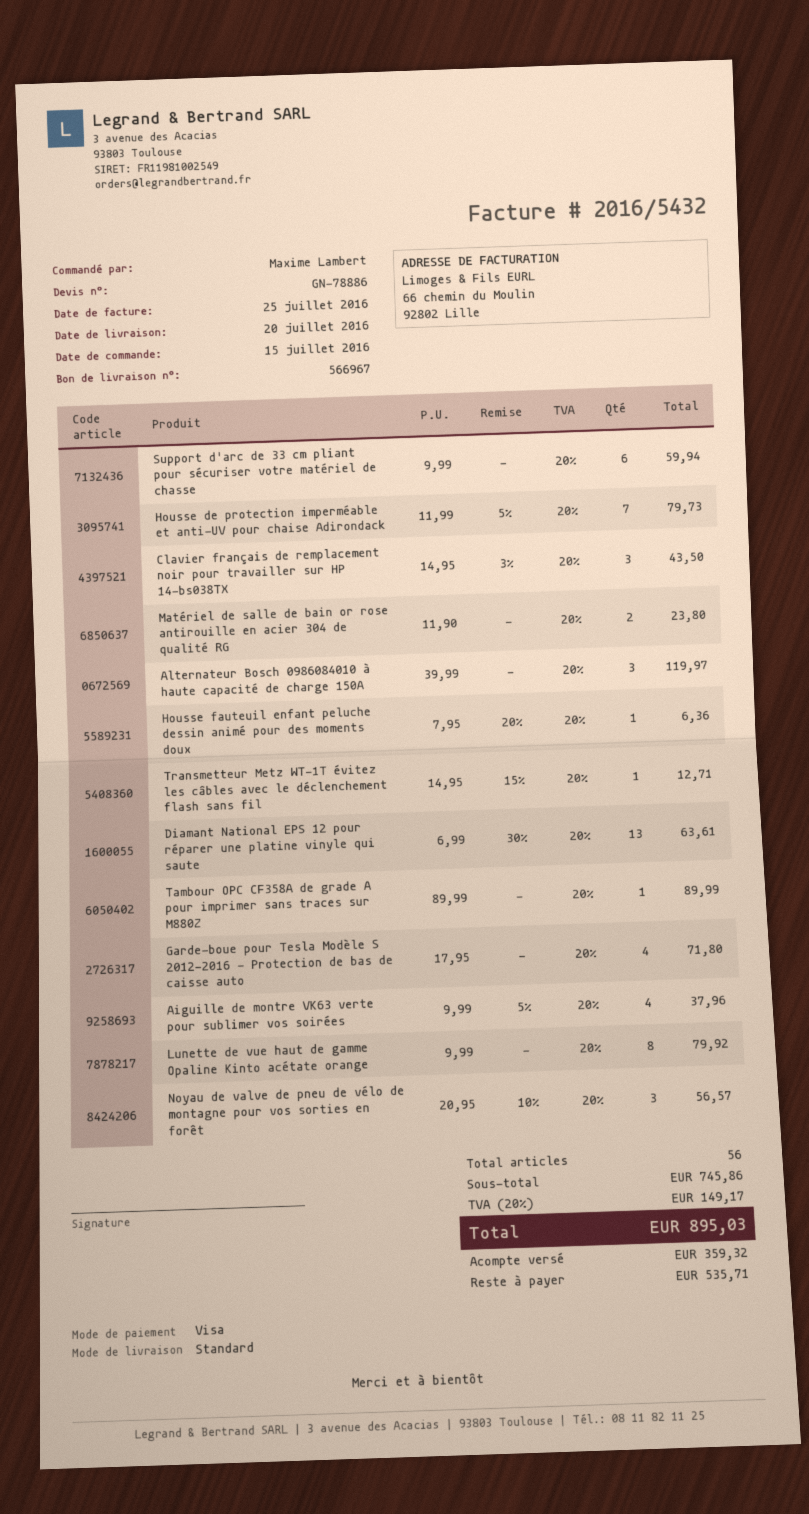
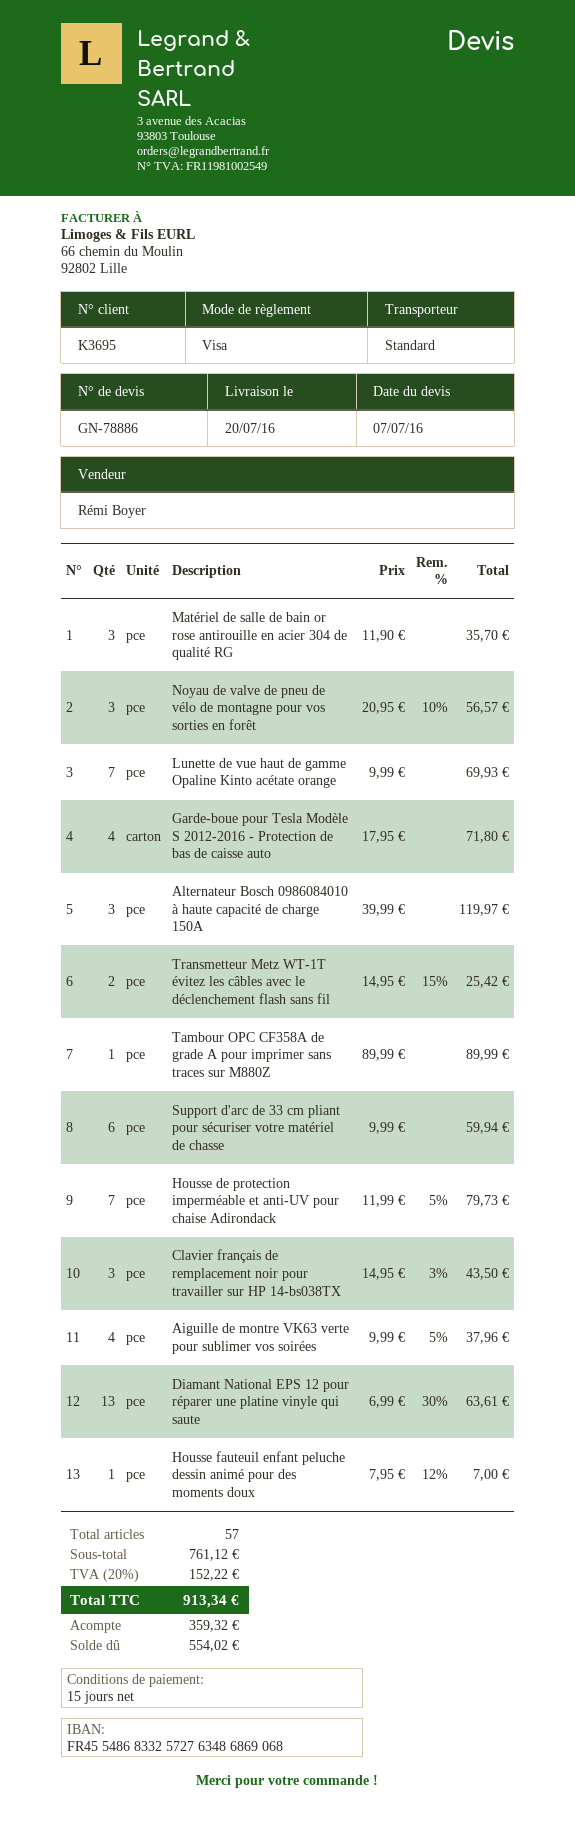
Matériel de salle de bain or rose antirouille en acier 304 de qualité RG: 2 x 11.90 = 23.80 -> 3 x 11.90 = 35.70
Housse fauteuil enfant peluche dessin animé pour des moments doux: 1 x 7.95 - 20% = 6.36 -> 1 x 7.95 - 12% = 7.00
Transmetteur Metz WT-1T évitez les câbles avec le déclenchement flash sans fil: 1 x 14.95 - 15% = 12.71 -> 2 x 14.95 - 15% = 25.42
Lunette de vue haut de gamme Opaline Kinto acétate orange: 8 x 9.99 = 79.92 -> 7 x 9.99 = 69.93
total quantity: 56 -> 57
subtotal: 745.86 -> 761.12
tax: 20% = 149.17 -> 20% = 152.22
total: 895.03 -> 913.34
balance: 535.71 -> 554.02

